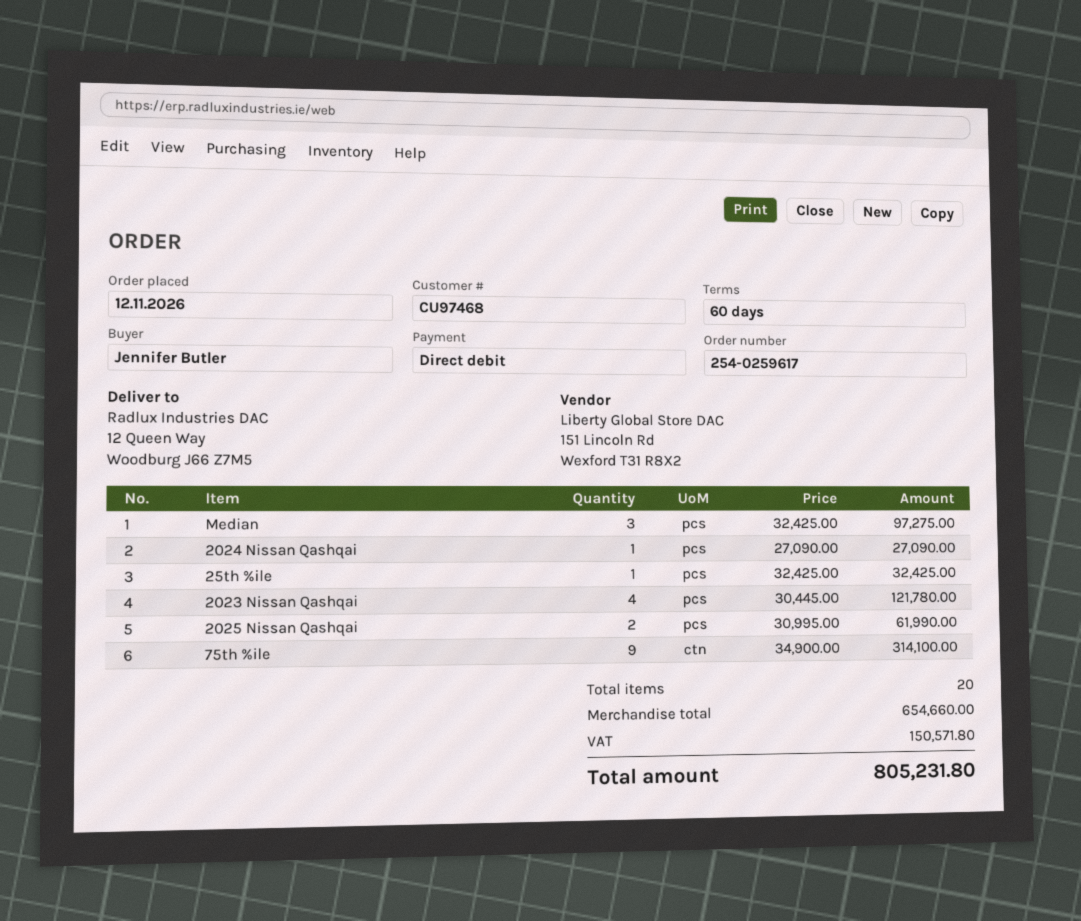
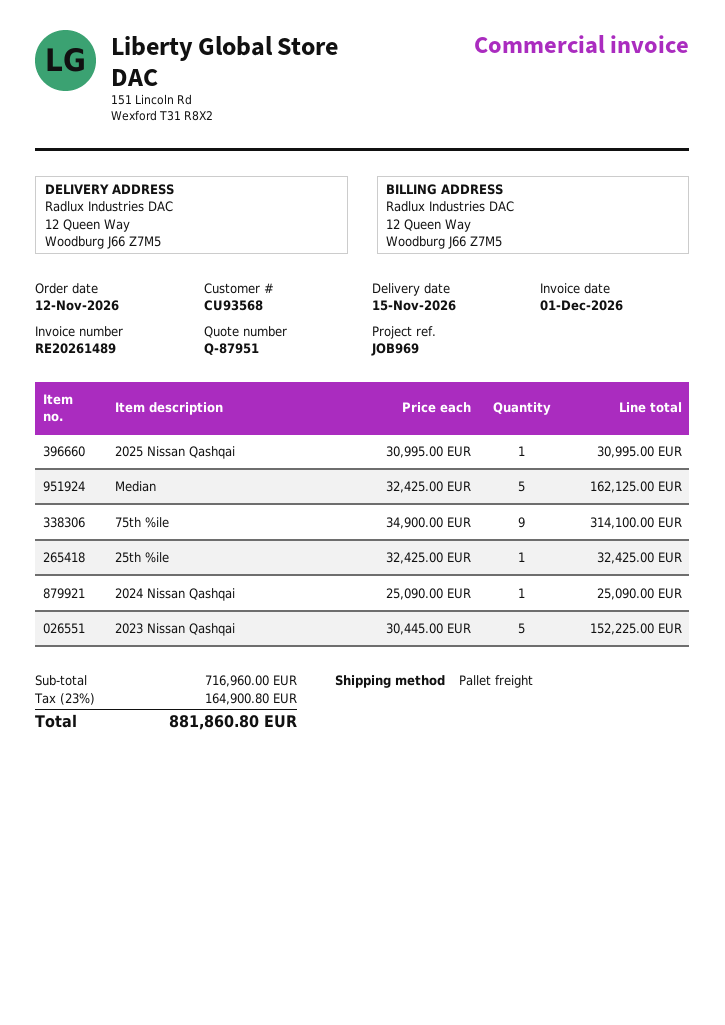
customer number: CU97468 -> CU93568
Median: 3 x 32425.00 = 97275.00 -> 5 x 32425.00 = 162125.00
2024 Nissan Qashqai: 1 x 27090.00 = 27090.00 -> 1 x 25090.00 = 25090.00
2023 Nissan Qashqai: 4 x 30445.00 = 121780.00 -> 5 x 30445.00 = 152225.00
2025 Nissan Qashqai: 2 x 30995.00 = 61990.00 -> 1 x 30995.00 = 30995.00
subtotal: 654660.00 -> 716960.00
tax: 150571.80 -> 164900.80
total: 805231.80 -> 881860.80

